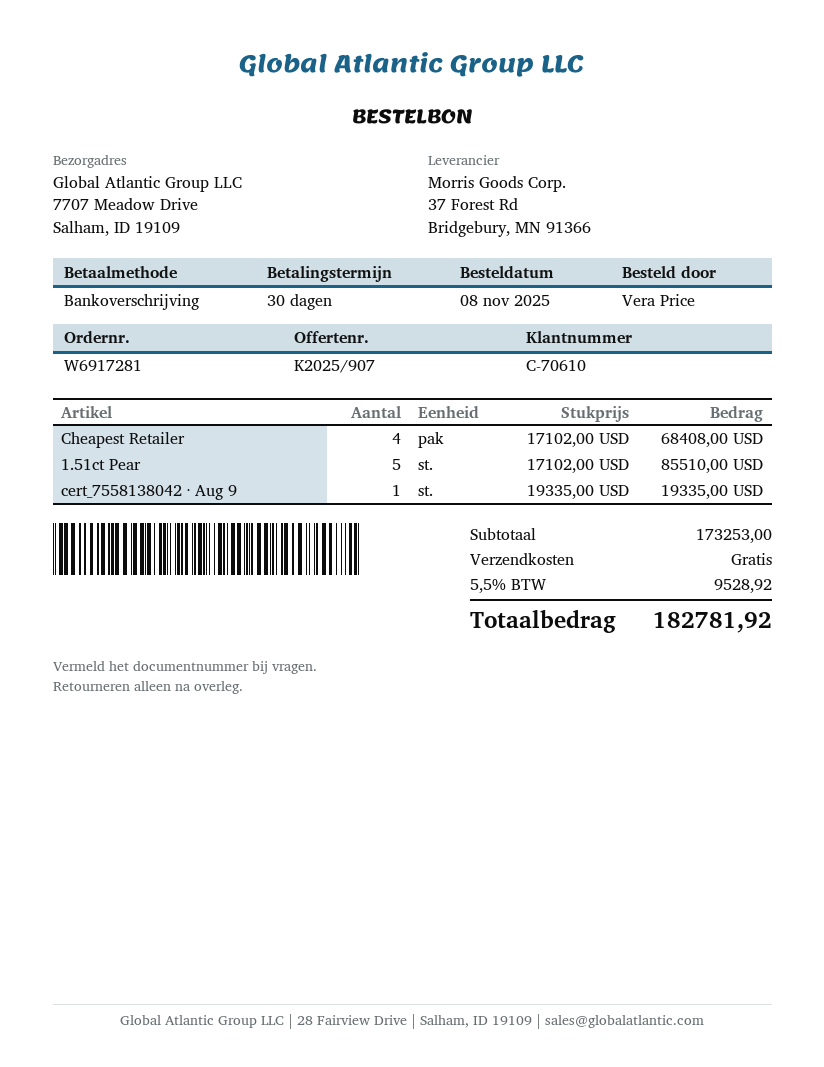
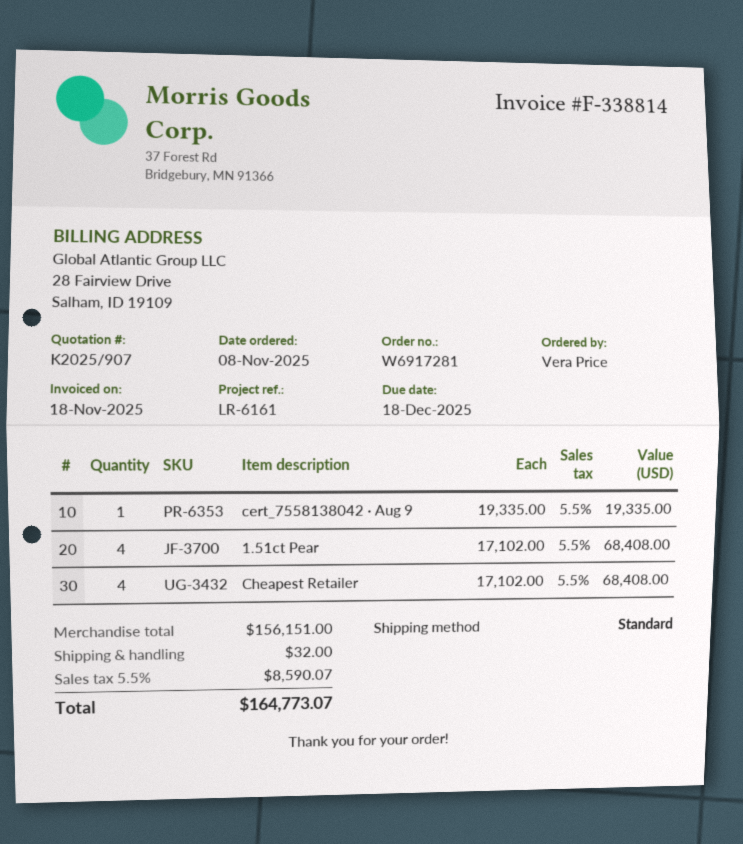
1.51ct Pear: 5 x 17102.00 = 85510.00 -> 4 x 17102.00 = 68408.00
subtotal: 173253.00 -> 156151.00
shipping: 0.00 -> 32.00
tax: 5.5% = 9528.92 -> 5.5% = 8590.07
total: 182781.92 -> 164773.07

